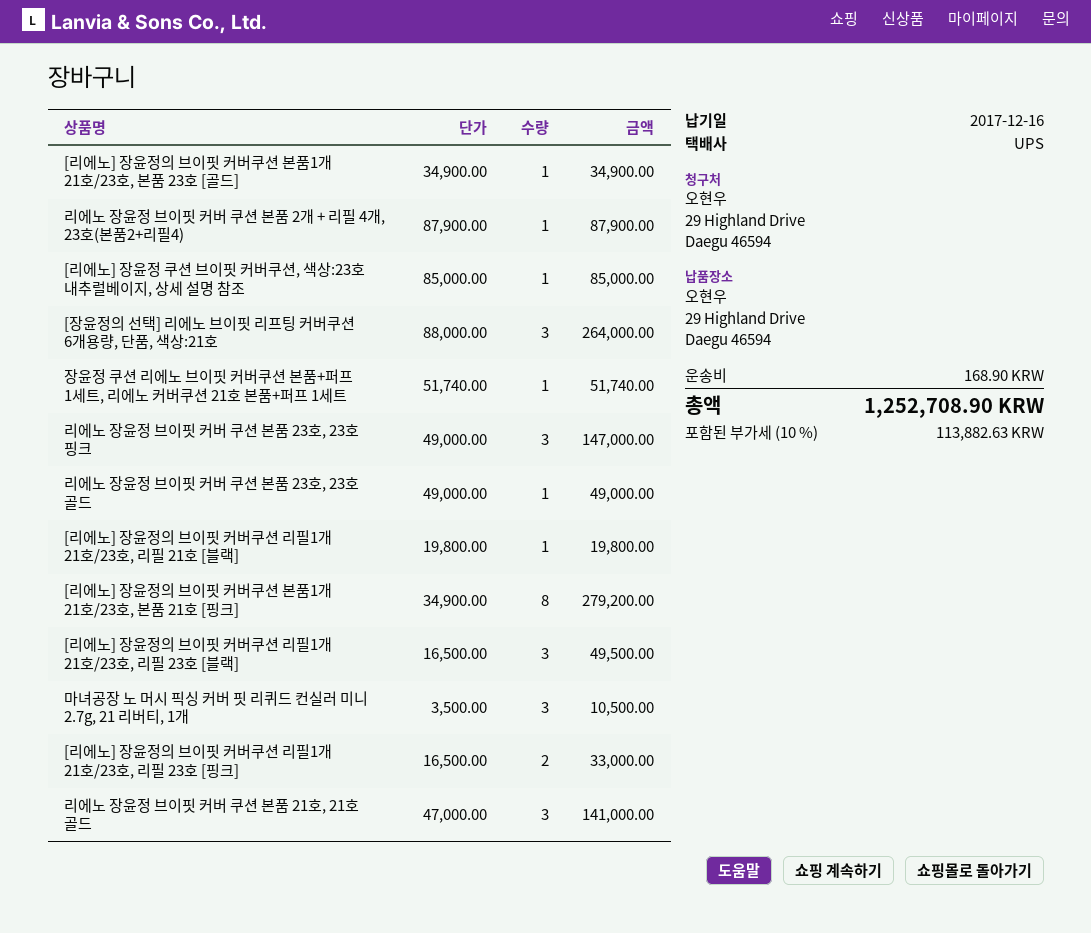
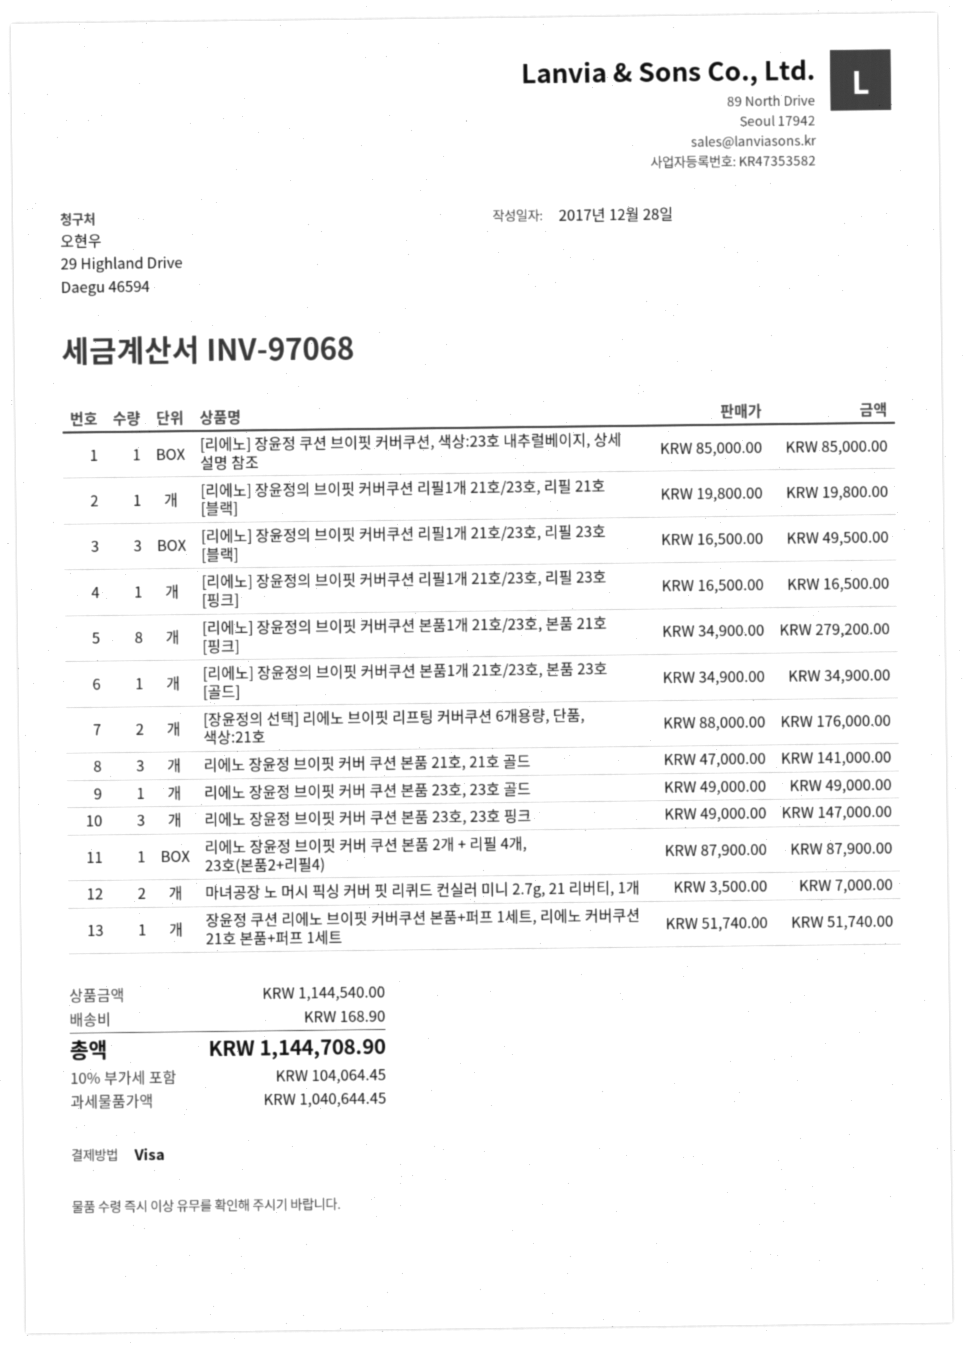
[장윤정의 선택] 리에노 브이핏 리프팅 커버쿠션 6개용량, 단품, 색상:21호: 3 x 88000.00 = 264000.00 -> 2 x 88000.00 = 176000.00
마녀공장 노 머시 픽싱 커버 핏 리퀴드 컨실러 미니 2.7g, 21 리버티, 1개: 3 x 3500.00 = 10500.00 -> 2 x 3500.00 = 7000.00
[리에노] 장윤정의 브이핏 커버쿠션 리필1개 21호/23호, 리필 23호 [핑크]: 2 x 16500.00 = 33000.00 -> 1 x 16500.00 = 16500.00
tax: 10% = 113882.63 -> 10% = 104064.45
total: 1252708.90 -> 1144708.90

